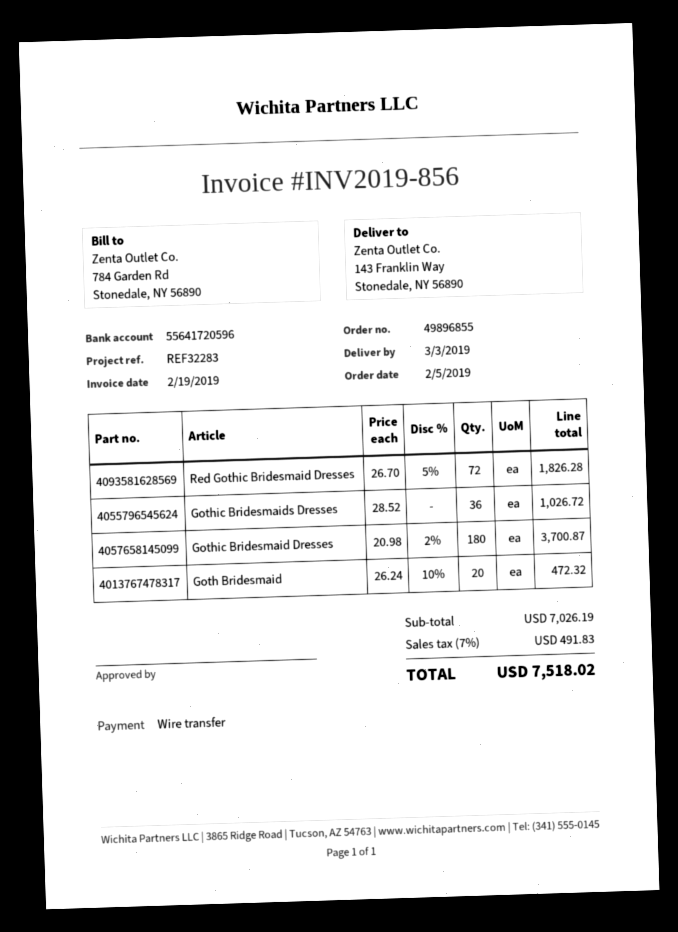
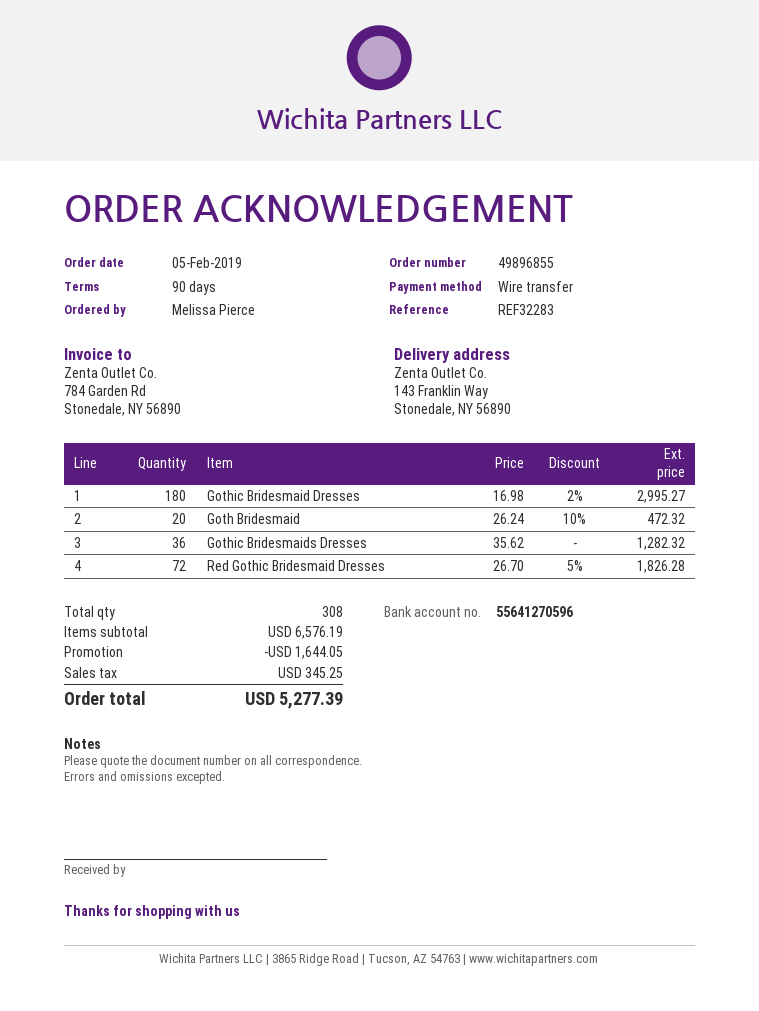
bank account: 55641720596 -> 55641270596
Gothic Bridesmaids Dresses: 36 x 28.52 = 1026.72 -> 36 x 35.62 = 1282.32
Gothic Bridesmaid Dresses: 180 x 20.98 - 2% = 3700.87 -> 180 x 16.98 - 2% = 2995.27
subtotal: 7026.19 -> 6576.19
discount: none -> 1644.05
tax: 491.83 -> 345.25
total: 7518.02 -> 5277.39

